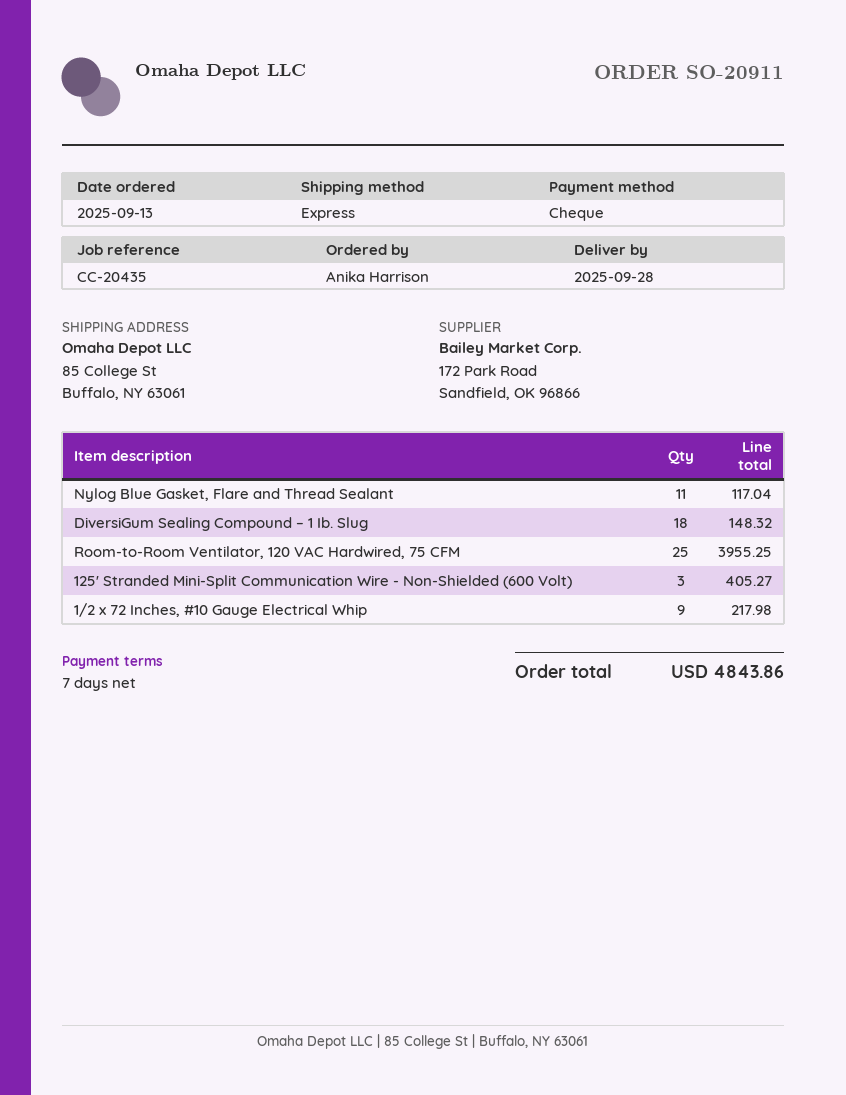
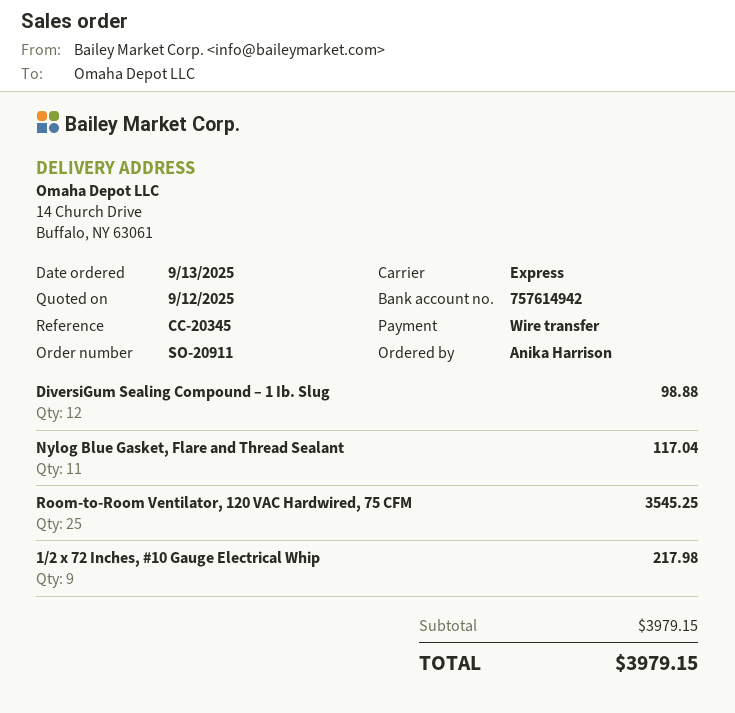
reference: CC-20435 -> CC-20345
payment method: cheque -> bank transfer
ship to: 85 College St, Buffalo, NY 63061 -> 14 Church Drive, Buffalo, NY 63061
DiversiGum Sealing Compound – 1 Ib. Slug: 18 for 148.32 -> 12 for 98.88
Room-to-Room Ventilator, 120 VAC Hardwired, 75 CFM: 25 for 3955.25 -> 25 for 3545.25
125' Stranded Mini-Split Communication Wire - Non-Shielded (600 Volt): 3 for 405.27 -> none
total: 4843.86 -> 3979.15

